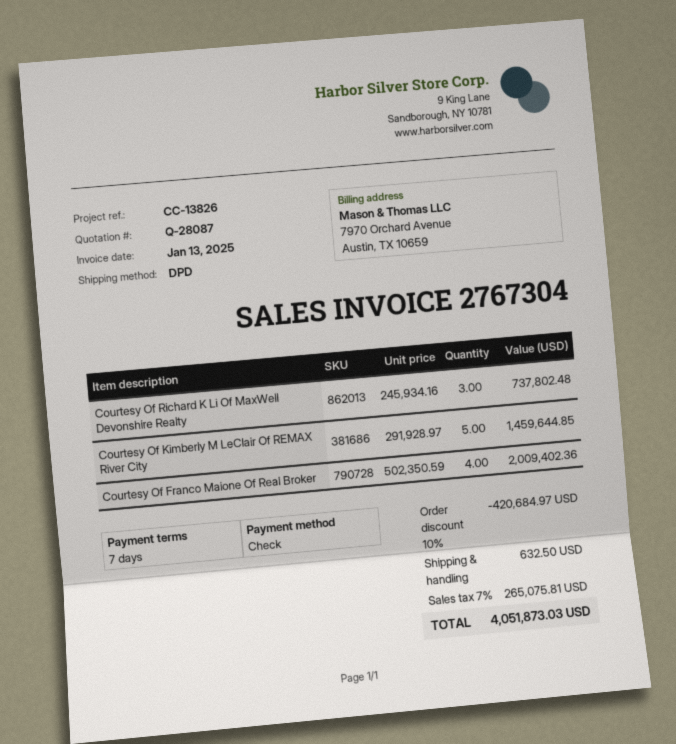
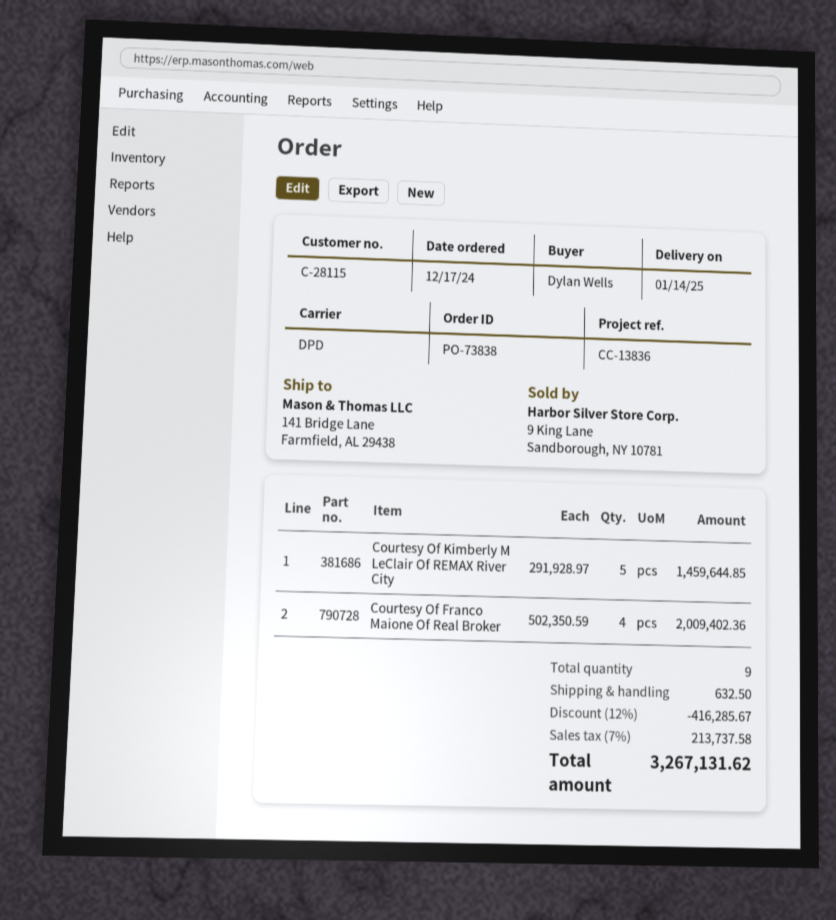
reference: CC-13826 -> CC-13836
Courtesy Of Richard K Li Of MaxWell Devonshire Realty: 3 x 245934.16 = 737802.48 -> none
discount: 10% = 420684.97 -> 12% = 416285.67
tax: 7% = 265075.81 -> 7% = 213737.58
total: 4051873.03 -> 3267131.62

